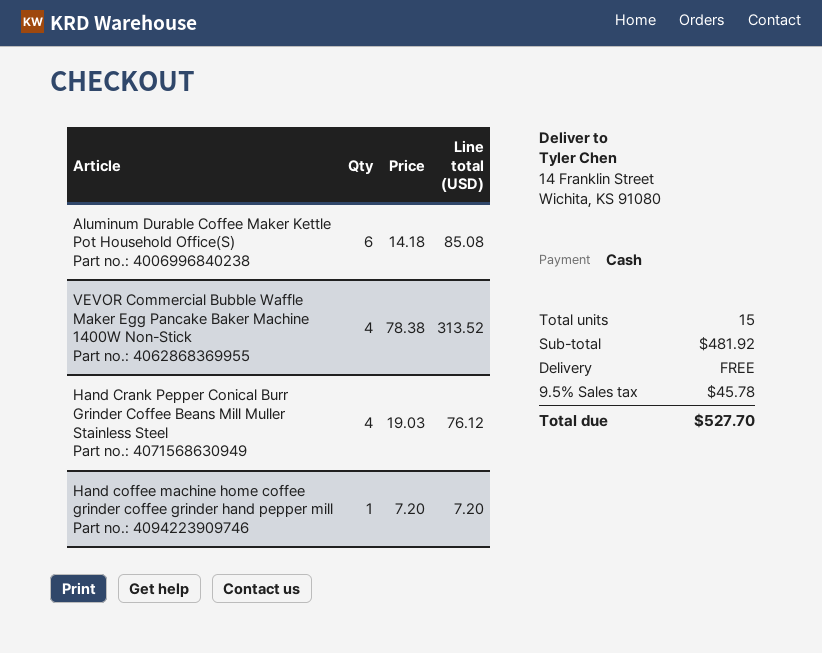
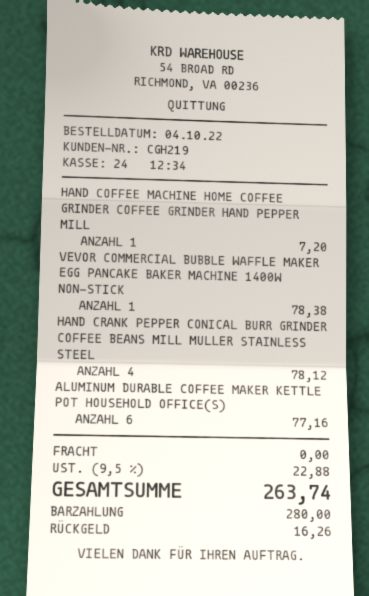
Aluminum Durable Coffee Maker Kettle Pot Household Office(S): 6 for 85.08 -> 6 for 77.16
VEVOR Commercial Bubble Waffle Maker Egg Pancake Baker Machine 1400W Non-Stick: 4 for 313.52 -> 1 for 78.38
Hand Crank Pepper Conical Burr Grinder Coffee Beans Mill Muller Stainless Steel: 4 for 76.12 -> 4 for 78.12
tax: 9.5% = 45.78 -> 9.5% = 22.88
total: 527.70 -> 263.74

